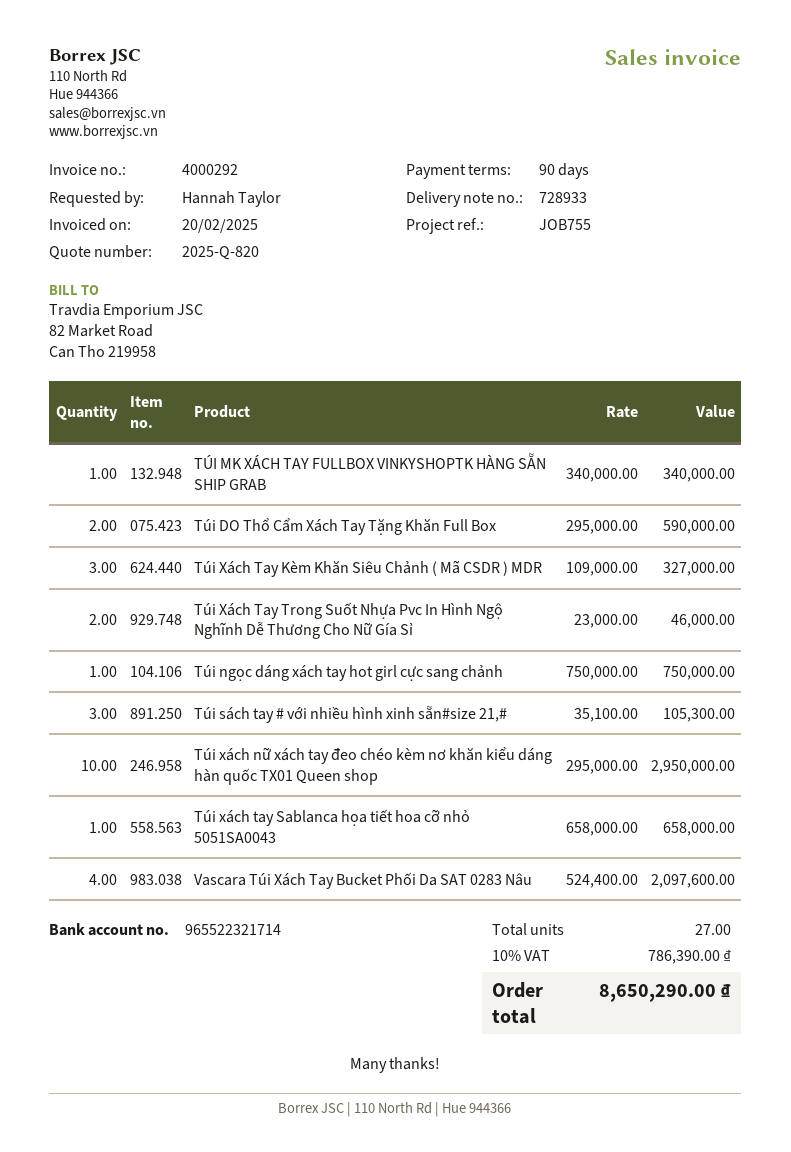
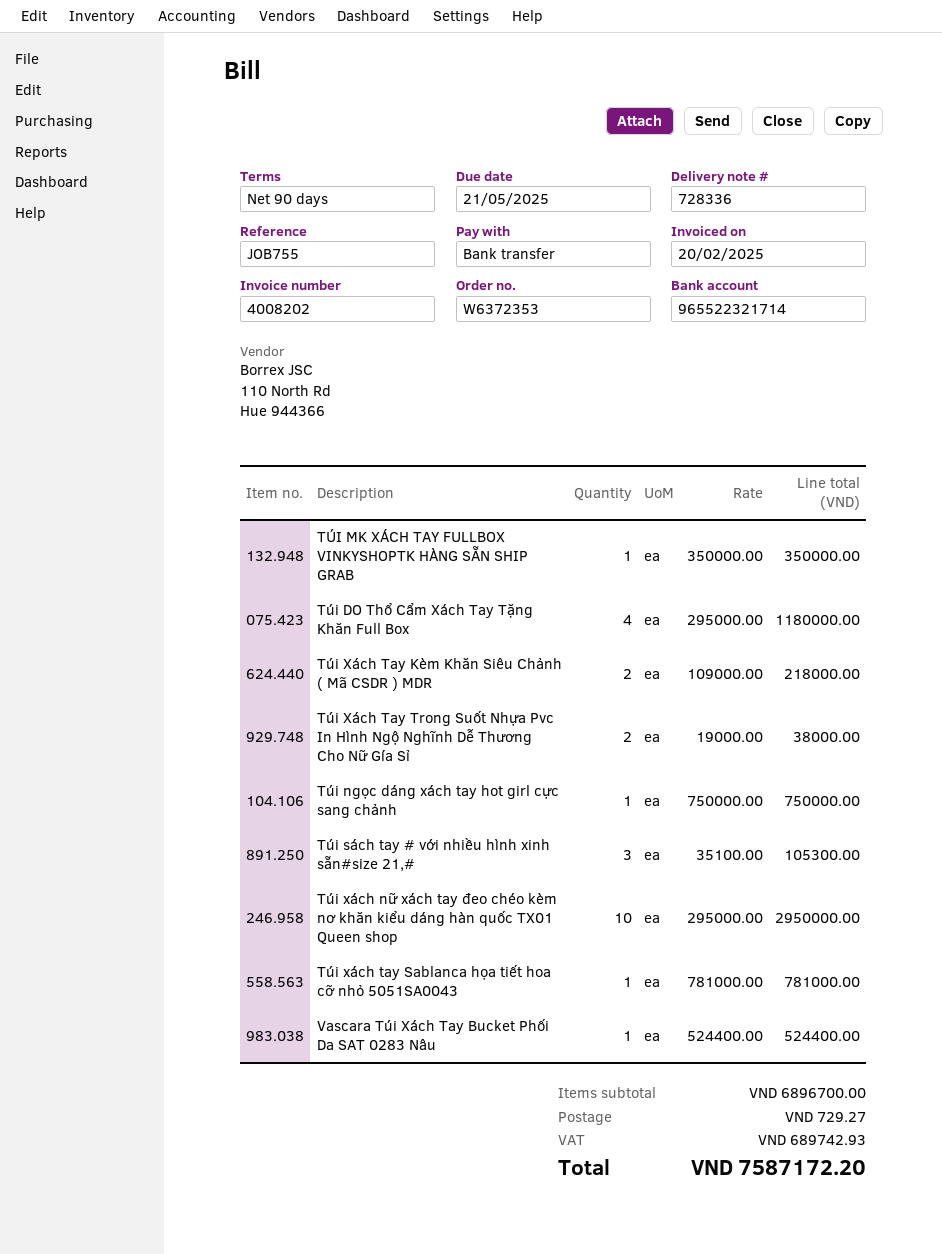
delivery note number: 728933 -> 728336
invoice number: 4000292 -> 4008202
TÚI MK XÁCH TAY FULLBOX VINKYSHOPTK HÀNG SẴN SHIP GRAB: 1 x 340000.00 = 340000.00 -> 1 x 350000.00 = 350000.00
Túi DO Thổ Cẩm Xách Tay Tặng Khăn Full Box: 2 x 295000.00 = 590000.00 -> 4 x 295000.00 = 1180000.00
Túi Xách Tay Kèm Khăn Siêu Chảnh ( Mã CSDR ) MDR: 3 x 109000.00 = 327000.00 -> 2 x 109000.00 = 218000.00
Túi Xách Tay Trong Suốt Nhựa Pvc In Hình Ngộ Nghĩnh Dễ Thương Cho Nữ Gía Sỉ: 2 x 23000.00 = 46000.00 -> 2 x 19000.00 = 38000.00
Túi xách tay Sablanca họa tiết hoa cỡ nhỏ 5051SA0043: 1 x 658000.00 = 658000.00 -> 1 x 781000.00 = 781000.00
Vascara Túi Xách Tay Bucket Phối Da SAT 0283 Nâu: 4 x 524400.00 = 2097600.00 -> 1 x 524400.00 = 524400.00
shipping: none -> 729.27
tax: 786390.00 -> 689742.93
total: 8650290.00 -> 7587172.20

